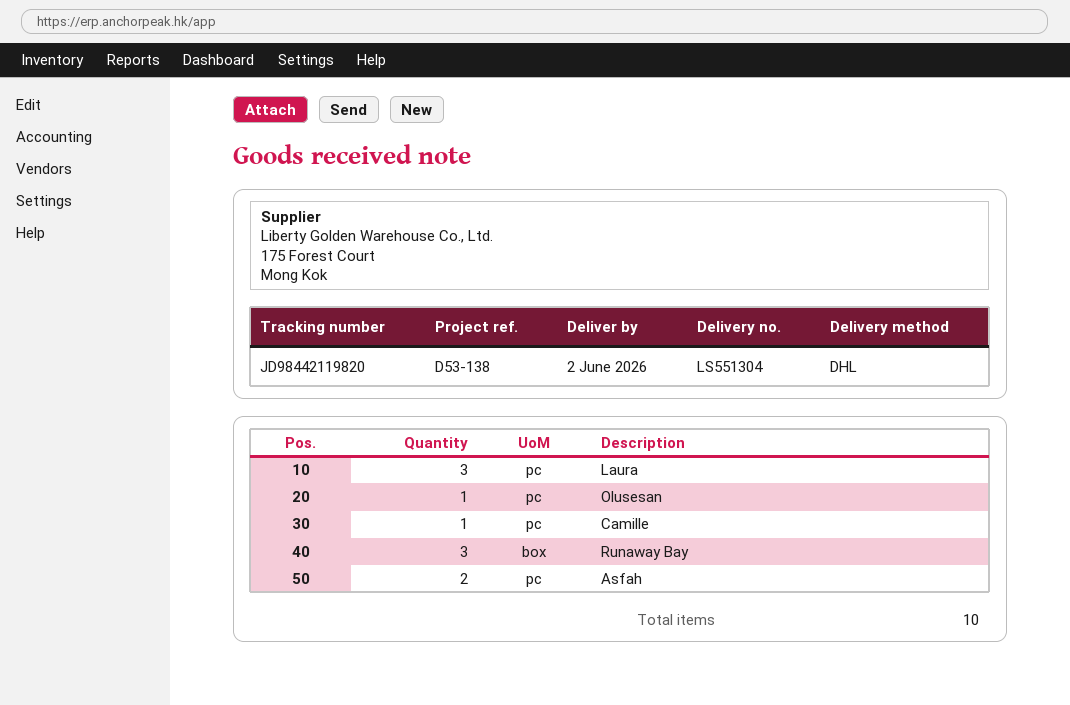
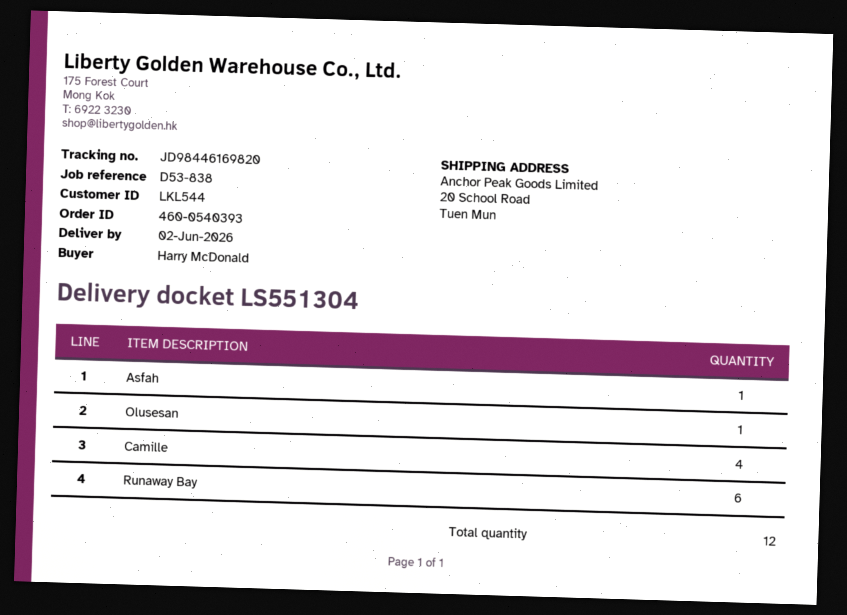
reference: D53-138 -> D53-838
tracking number: JD98442119820 -> JD98446169820
Laura: 3 -> none
Camille: 1 -> 4
Runaway Bay: 3 -> 6
Asfah: 2 -> 1
total quantity: 10 -> 12

